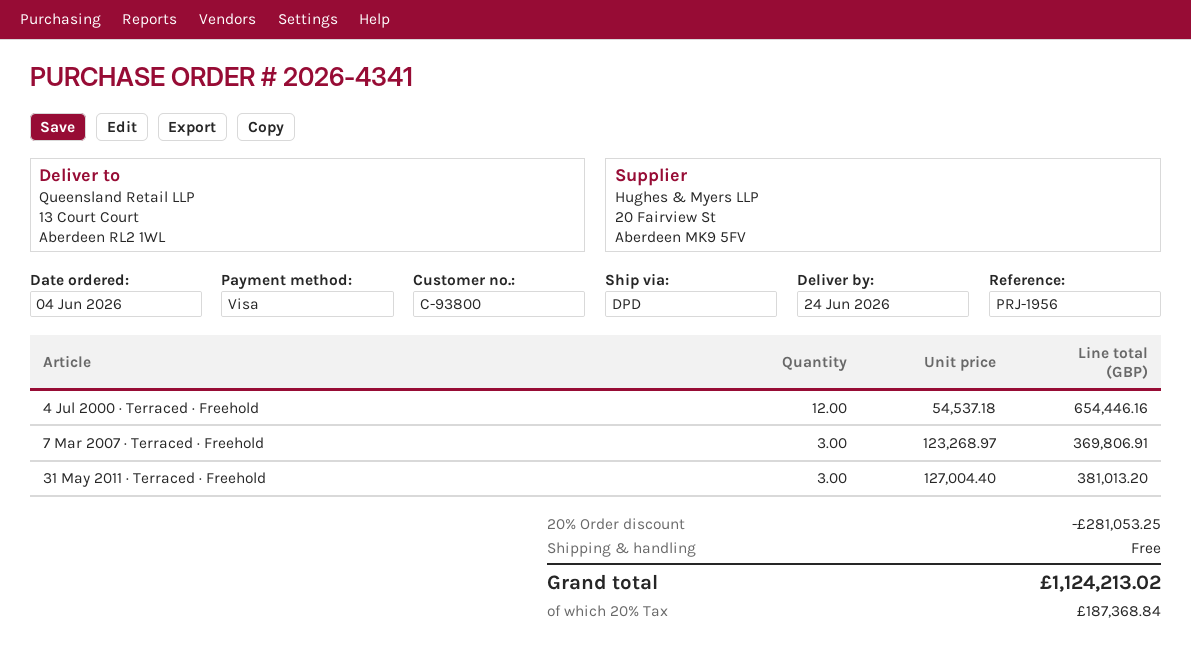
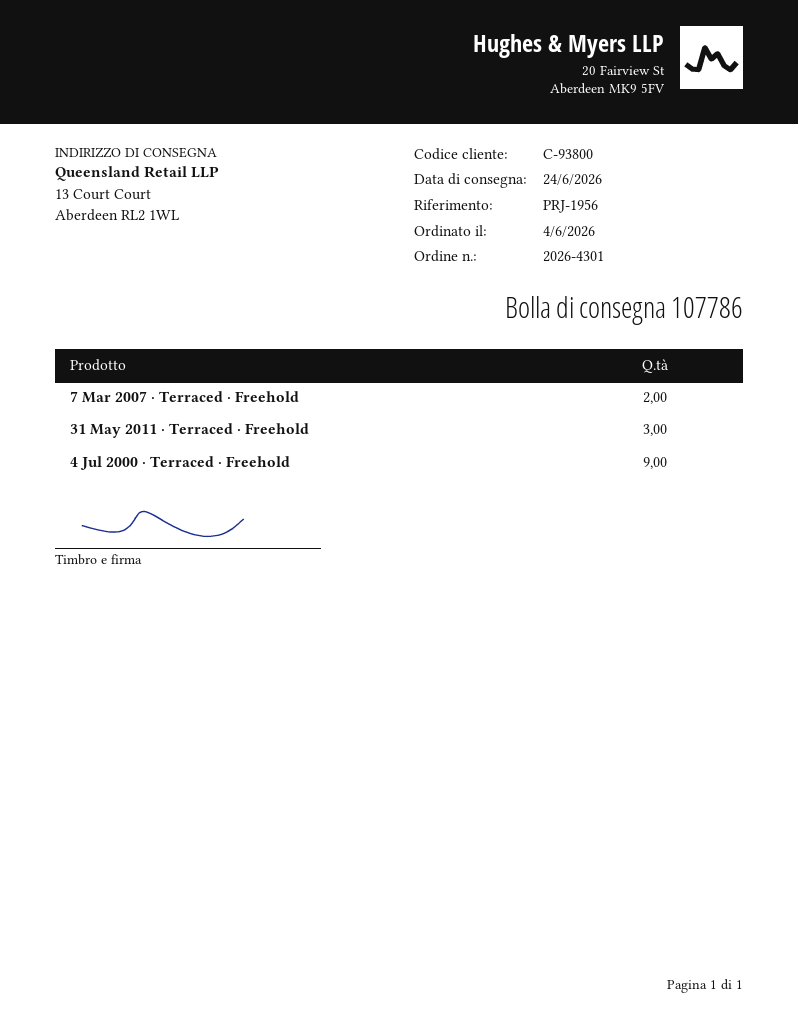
order number: 2026-4341 -> 2026-4301
4 Jul 2000 · Terraced · Freehold: 12 -> 9
7 Mar 2007 · Terraced · Freehold: 3 -> 2

